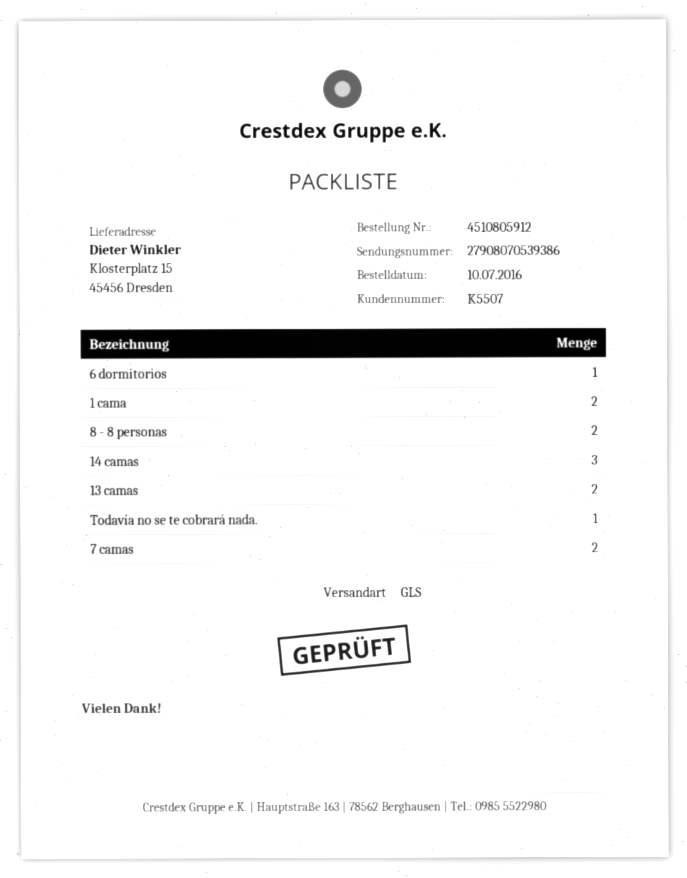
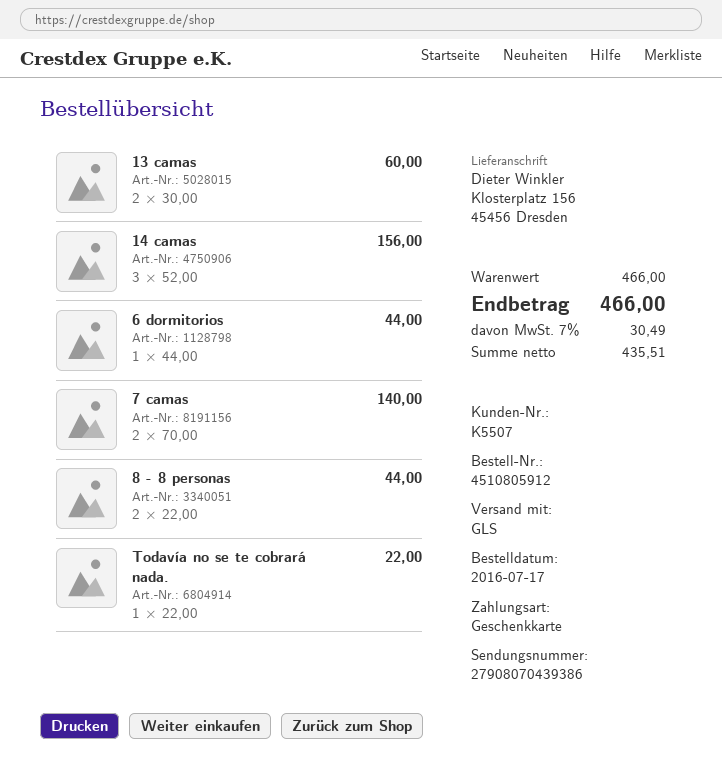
order date: 2016-07-10 -> 2016-07-17
tracking number: 27908070539386 -> 27908070439386
ship to: Klosterplatz 15, 45456 Dresden -> Klosterplatz 156, 45456 Dresden
1 cama: 2 -> none

